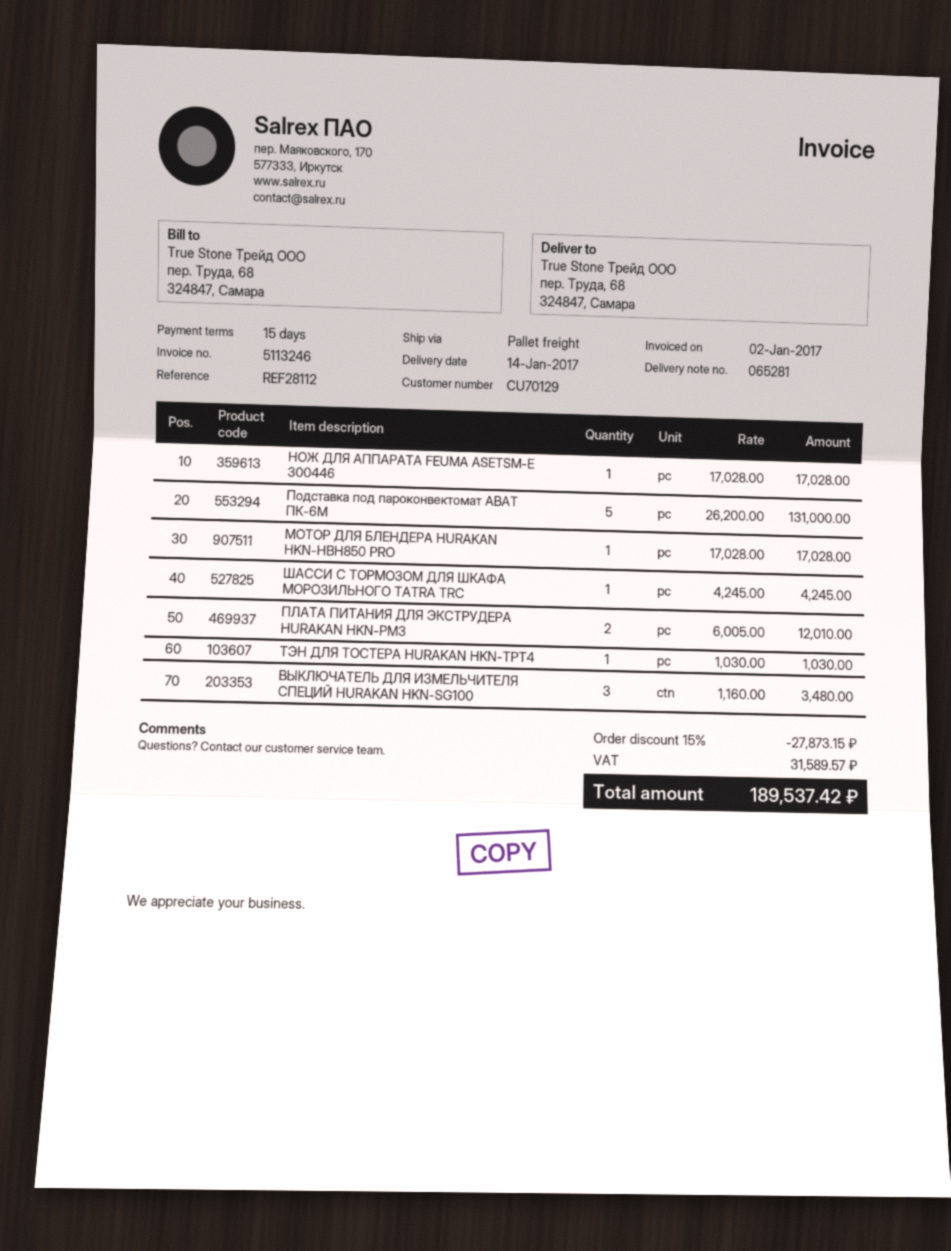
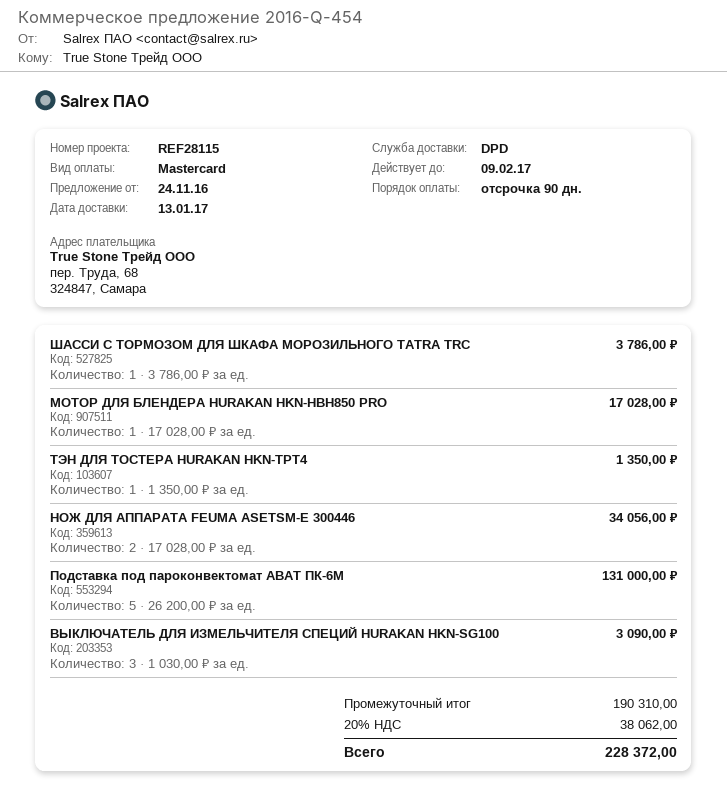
delivery date: 2017-01-14 -> 2017-01-13
payment terms: 15 days -> 90 days
reference: REF28112 -> REF28115
shipping method: pallet freight -> DPD
НОЖ ДЛЯ АППАРАТА FEUMA ASETSM-E 300446: 1 x 17028.00 = 17028.00 -> 2 x 17028.00 = 34056.00
ШАССИ С ТОРМОЗОМ ДЛЯ ШКАФА МОРОЗИЛЬНОГО TATRA TRC: 1 x 4245.00 = 4245.00 -> 1 x 3786.00 = 3786.00
ПЛАТА ПИТАНИЯ ДЛЯ ЭКСТРУДЕРА HURAKAN HKN-PM3: 2 x 6005.00 = 12010.00 -> none
ТЭН ДЛЯ ТОСТЕРА HURAKAN HKN-TPT4: 1 x 1030.00 = 1030.00 -> 1 x 1350.00 = 1350.00
ВЫКЛЮЧАТЕЛЬ ДЛЯ ИЗМЕЛЬЧИТЕЛЯ СПЕЦИЙ HURAKAN HKN-SG100: 3 x 1160.00 = 3480.00 -> 3 x 1030.00 = 3090.00
discount: 15% = 27873.15 -> none
tax: 31589.57 -> 38062.00
total: 189537.42 -> 228372.00

